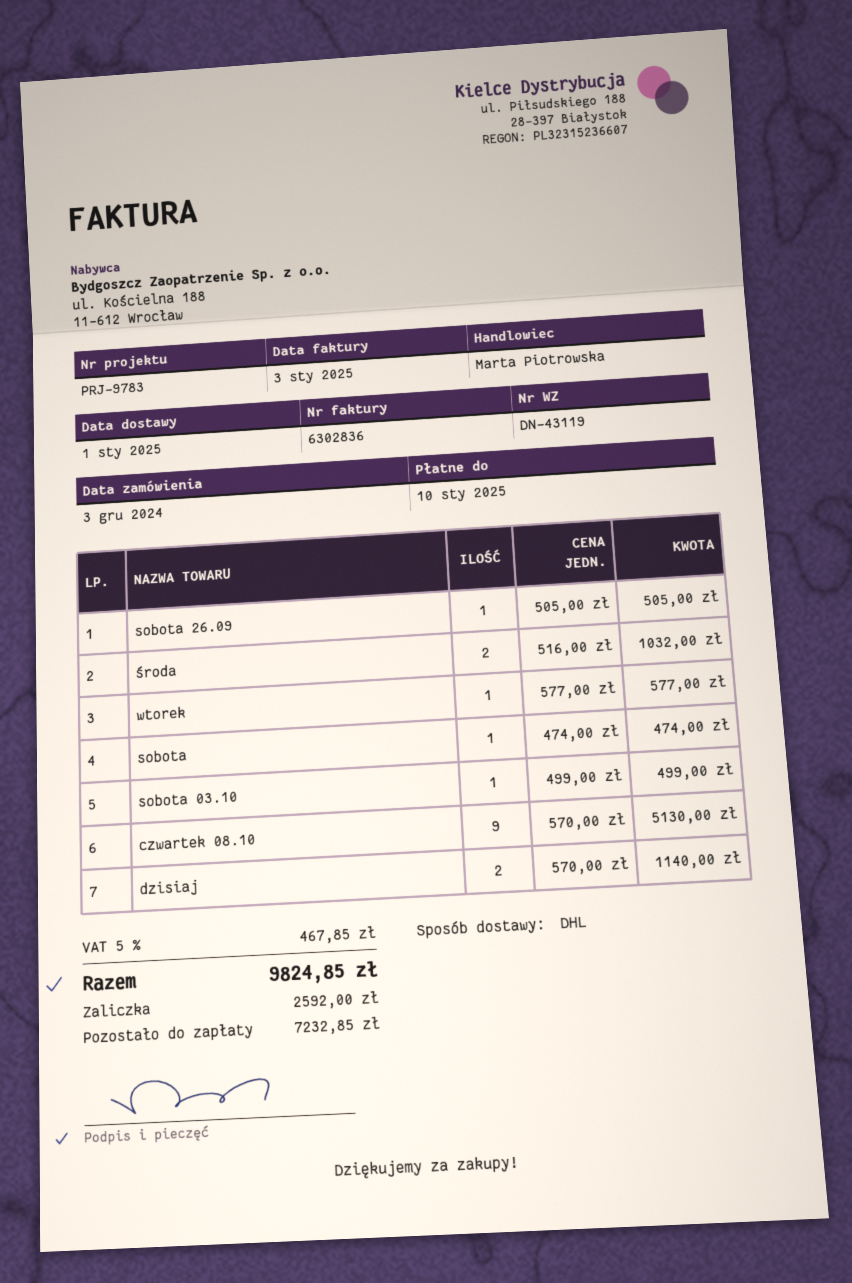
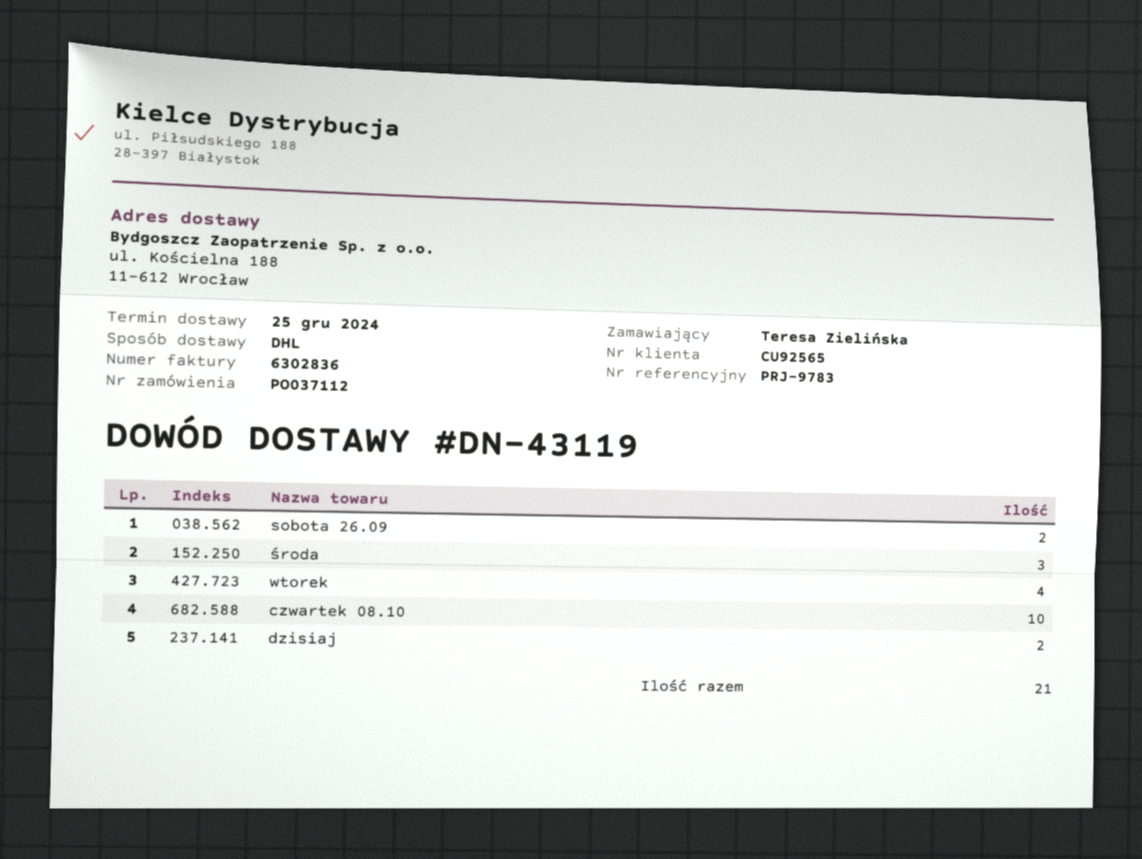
delivery date: 2025-01-01 -> 2024-12-25
sobota 26.09: 1 -> 2
środa: 2 -> 3
wtorek: 1 -> 4
sobota: 1 -> none
sobota 03.10: 1 -> none
czwartek 08.10: 9 -> 10

